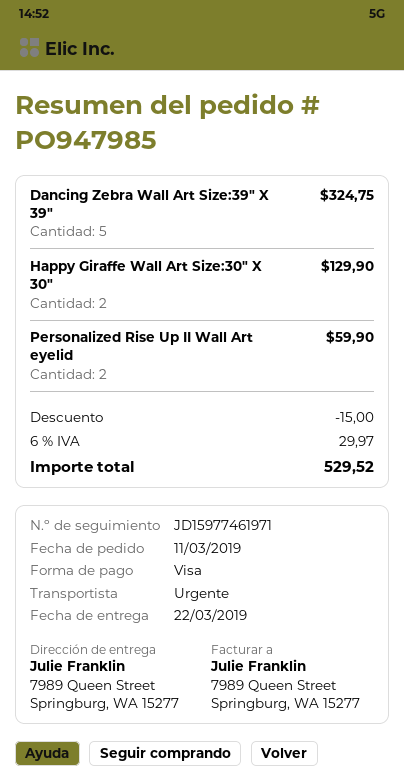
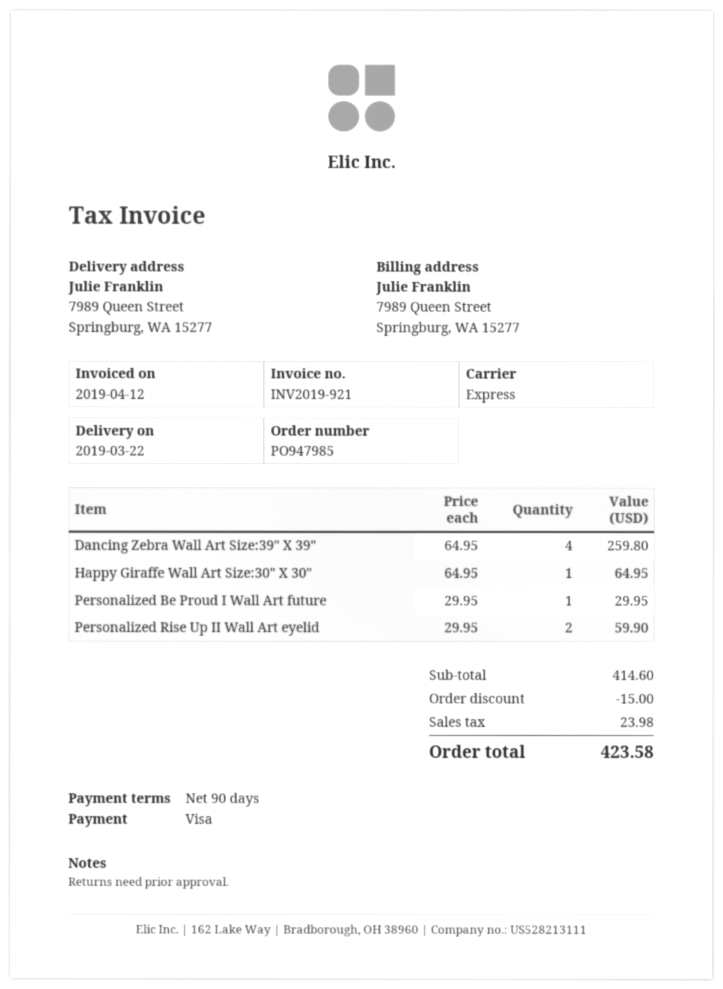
Dancing Zebra Wall Art Size:39" X 39": 5 for 324.75 -> 4 for 259.80
Happy Giraffe Wall Art Size:30" X 30": 2 for 129.90 -> 1 for 64.95
Personalized Be Proud I Wall Art future: none -> 1 for 29.95
tax: 29.97 -> 23.98
total: 529.52 -> 423.58

